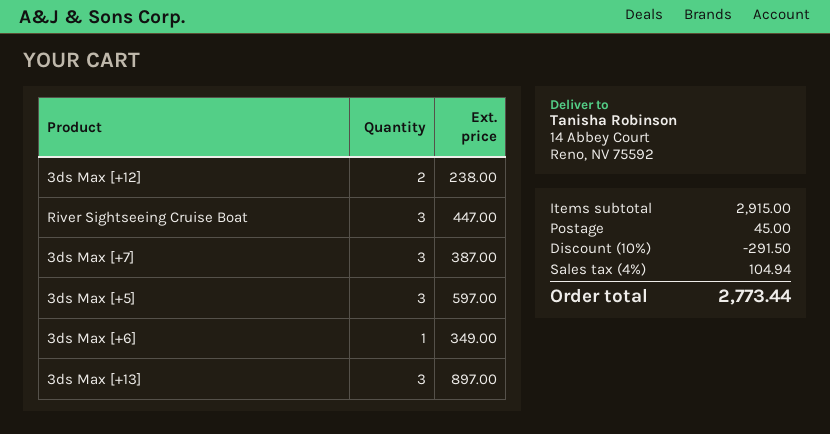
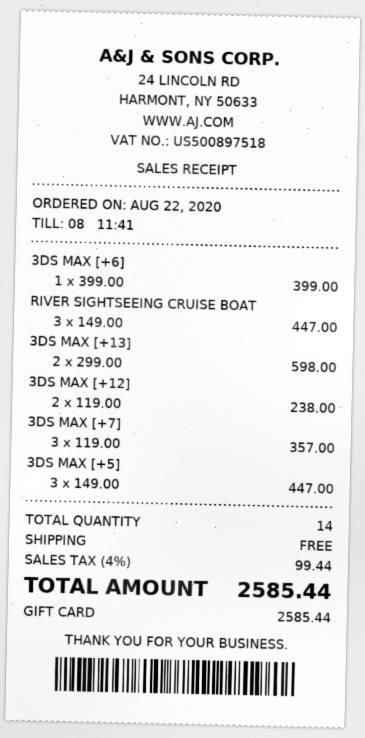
3ds Max [+7]: 3 for 387.00 -> 3 for 357.00
3ds Max [+5]: 3 for 597.00 -> 3 for 447.00
3ds Max [+6]: 1 for 349.00 -> 1 for 399.00
3ds Max [+13]: 3 for 897.00 -> 2 for 598.00
discount: 10% = 291.50 -> none
shipping: 45.00 -> 0.00
tax: 4% = 104.94 -> 4% = 99.44
total: 2773.44 -> 2585.44

